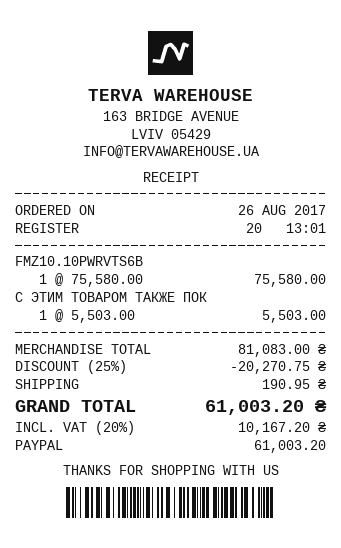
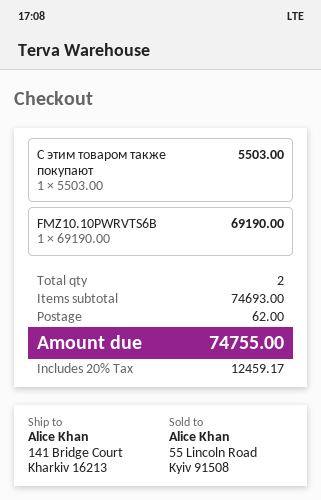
FMZ10.10PWRVTS6B: 1 x 75580.00 = 75580.00 -> 1 x 69190.00 = 69190.00
subtotal: 81083.00 -> 74693.00
discount: 25% = 20270.75 -> none
shipping: 190.95 -> 62.00
tax: 20% = 10167.20 -> 20% = 12459.17
total: 61003.20 -> 74755.00

